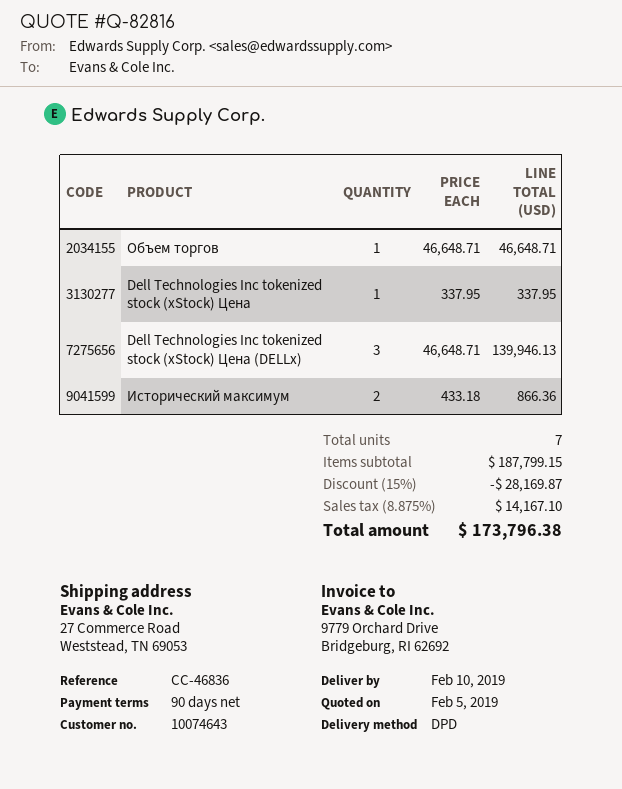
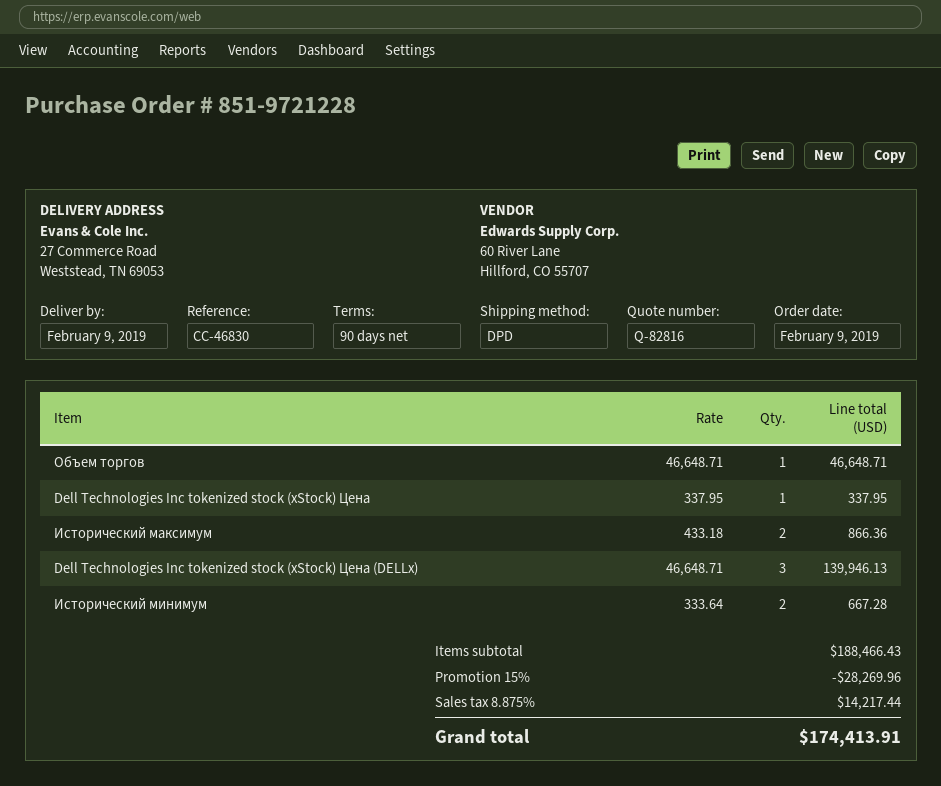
delivery date: 2019-02-10 -> 2019-02-09
reference: CC-46836 -> CC-46830
Исторический минимум: none -> 2 x 333.64 = 667.28
subtotal: 187799.15 -> 188466.43
discount: 15% = 28169.87 -> 15% = 28269.96
tax: 8.875% = 14167.10 -> 8.875% = 14217.44
total: 173796.38 -> 174413.91

